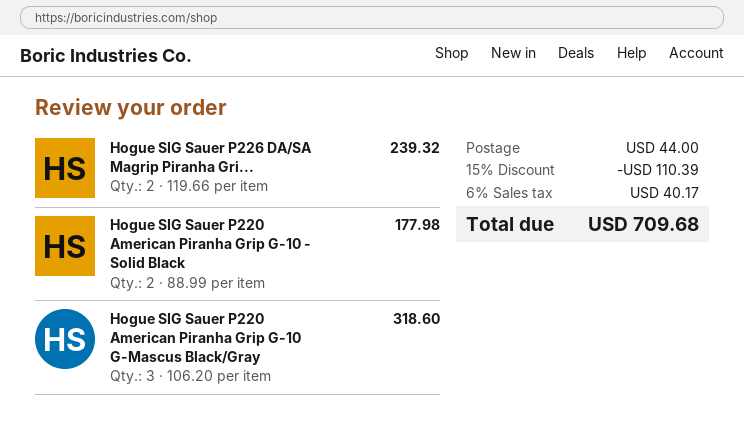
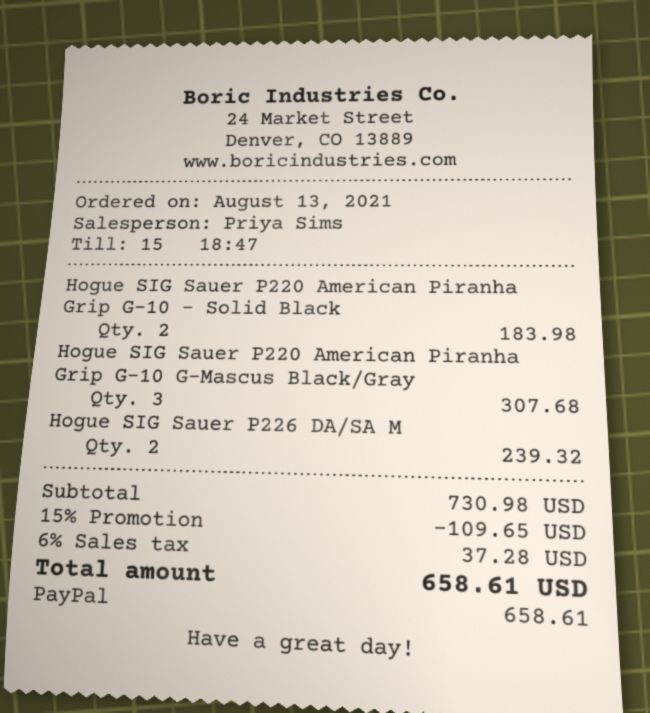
Hogue SIG Sauer P220 American Piranha Grip G-10 - Solid Black: 2 for 177.98 -> 2 for 183.98
Hogue SIG Sauer P220 American Piranha Grip G-10 G-Mascus Black/Gray: 3 for 318.60 -> 3 for 307.68
discount: 15% = 110.39 -> 15% = 109.65
shipping: 44.00 -> none
tax: 6% = 40.17 -> 6% = 37.28
total: 709.68 -> 658.61

